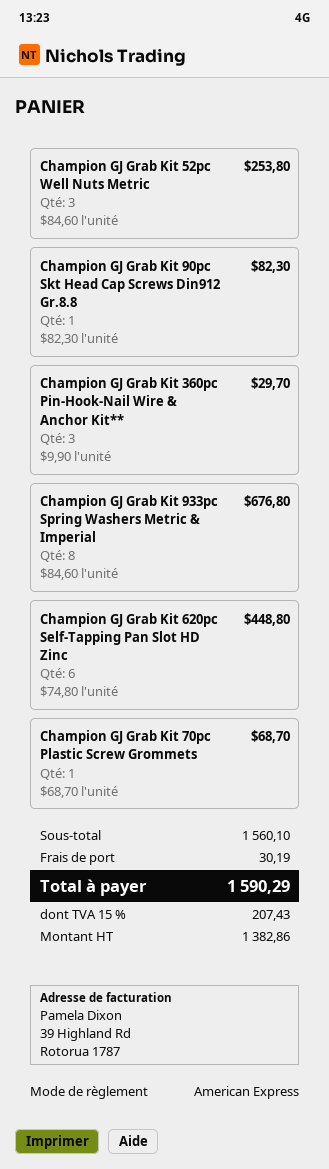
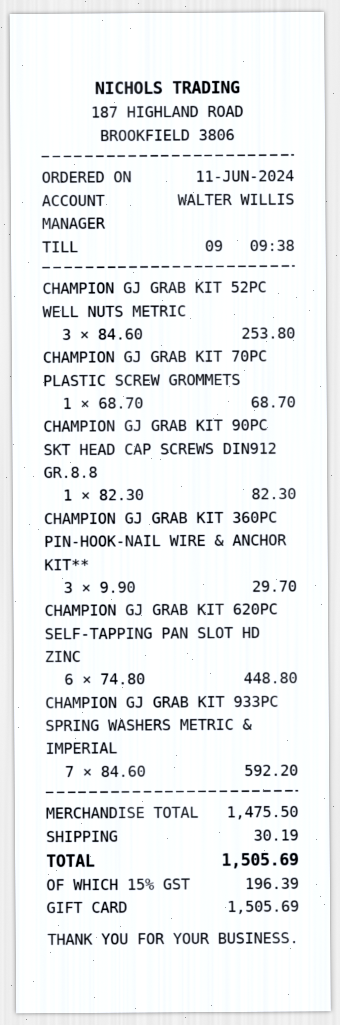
payment method: American Express -> gift card
Champion GJ Grab Kit 933pc Spring Washers Metric & Imperial: 8 x 84.60 = 676.80 -> 7 x 84.60 = 592.20
subtotal: 1560.10 -> 1475.50
tax: 15% = 207.43 -> 15% = 196.39
total: 1590.29 -> 1505.69

